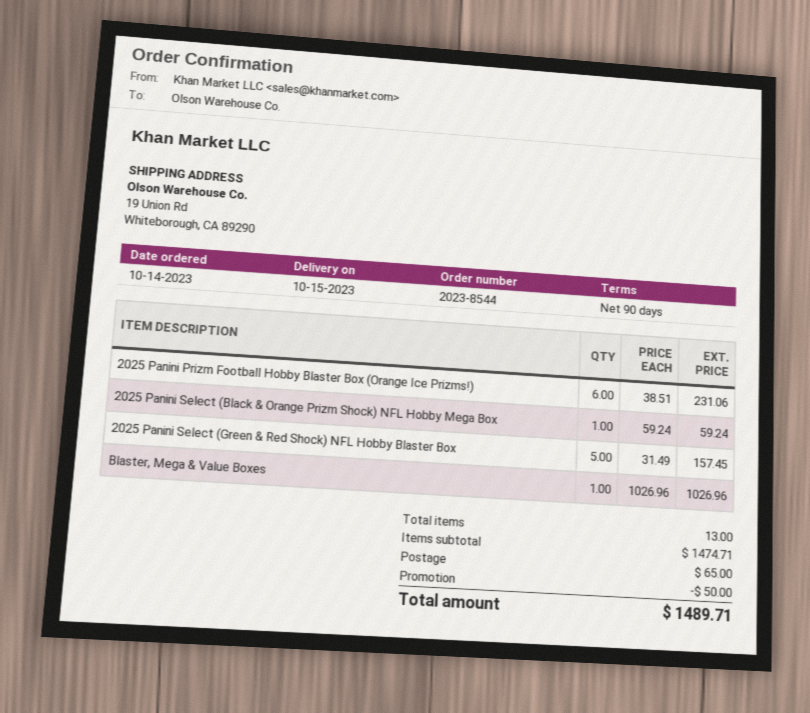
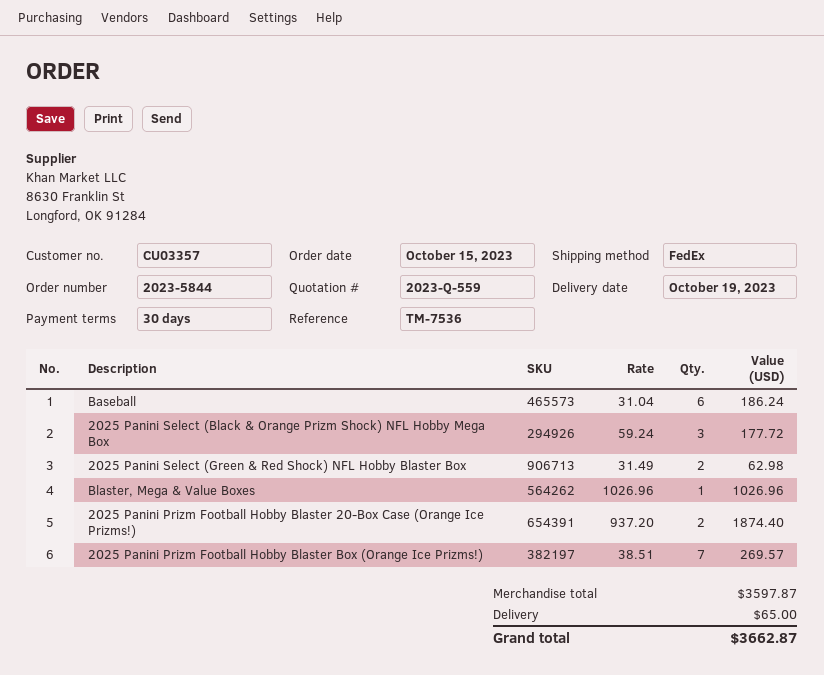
order number: 2023-8544 -> 2023-5844
order date: 2023-10-14 -> 2023-10-15
delivery date: 2023-10-15 -> 2023-10-19
payment terms: 90 days -> 30 days
2025 Panini Prizm Football Hobby Blaster Box (Orange Ice Prizms!): 6 x 38.51 = 231.06 -> 7 x 38.51 = 269.57
2025 Panini Select (Black & Orange Prizm Shock) NFL Hobby Mega Box: 1 x 59.24 = 59.24 -> 3 x 59.24 = 177.72
2025 Panini Select (Green & Red Shock) NFL Hobby Blaster Box: 5 x 31.49 = 157.45 -> 2 x 31.49 = 62.98
Baseball: none -> 6 x 31.04 = 186.24
2025 Panini Prizm Football Hobby Blaster 20-Box Case (Orange Ice Prizms!): none -> 2 x 937.20 = 1874.40
subtotal: 1474.71 -> 3597.87
discount: 50.00 -> none
total: 1489.71 -> 3662.87

